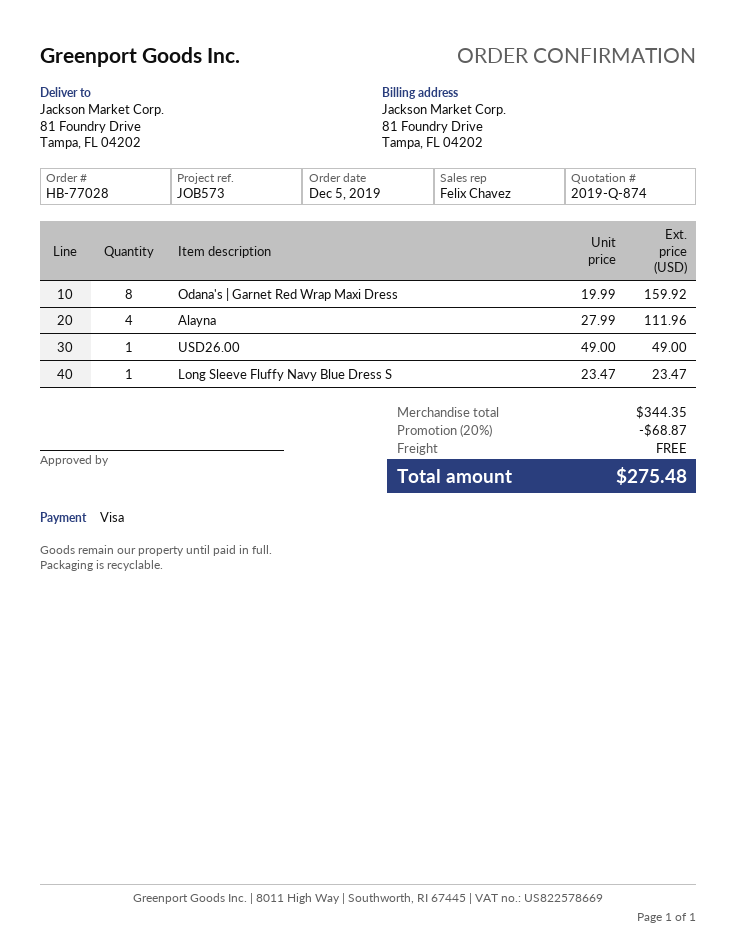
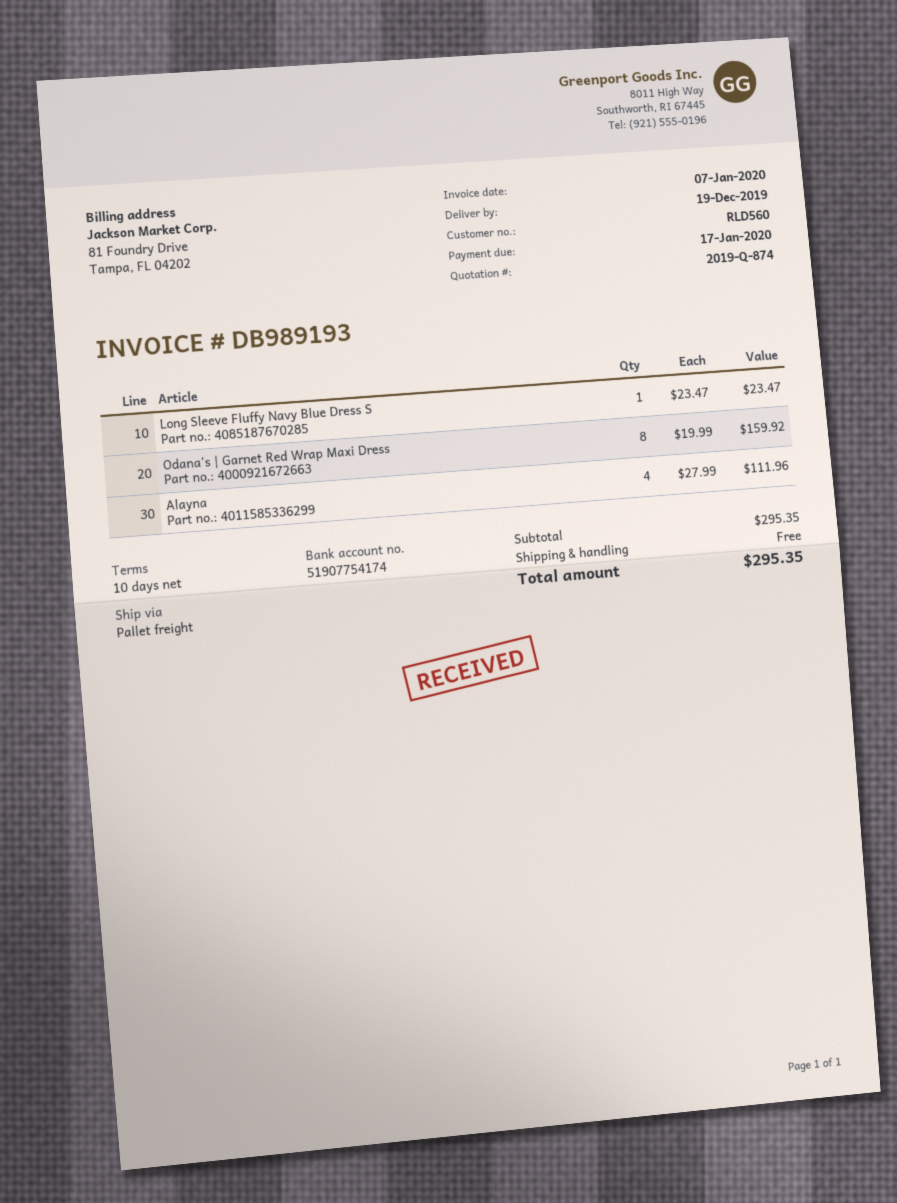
USD26.00: 1 x 49.00 = 49.00 -> none
subtotal: 344.35 -> 295.35
discount: 20% = 68.87 -> none
total: 275.48 -> 295.35

